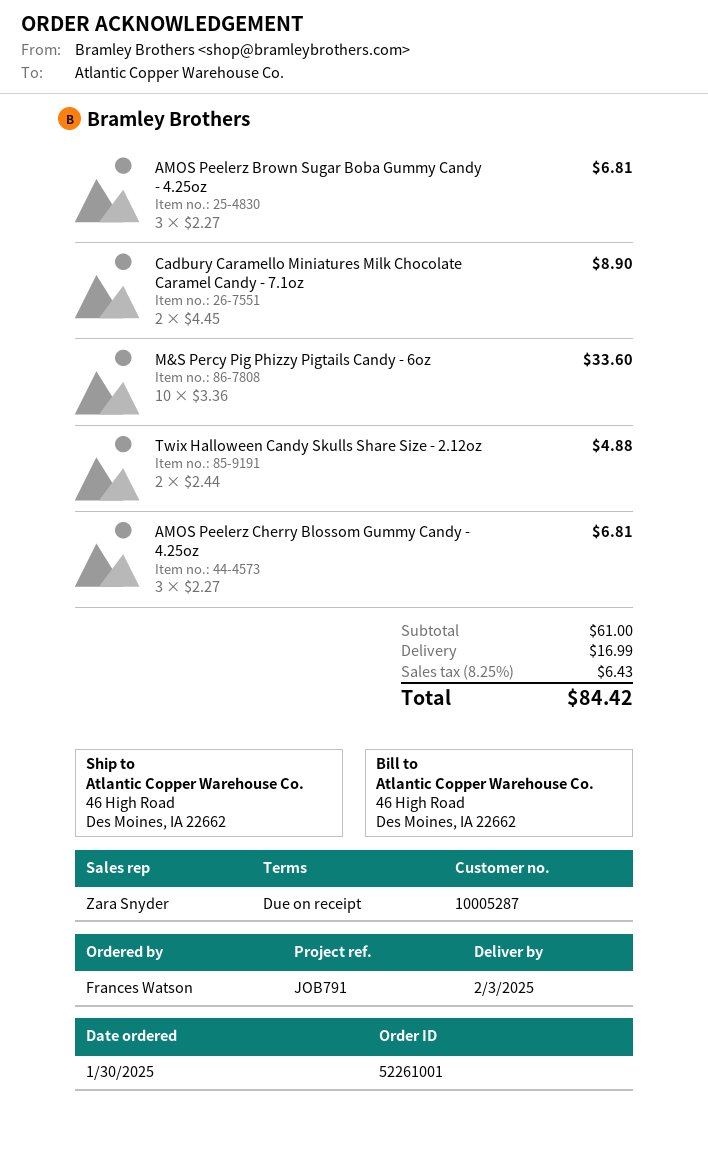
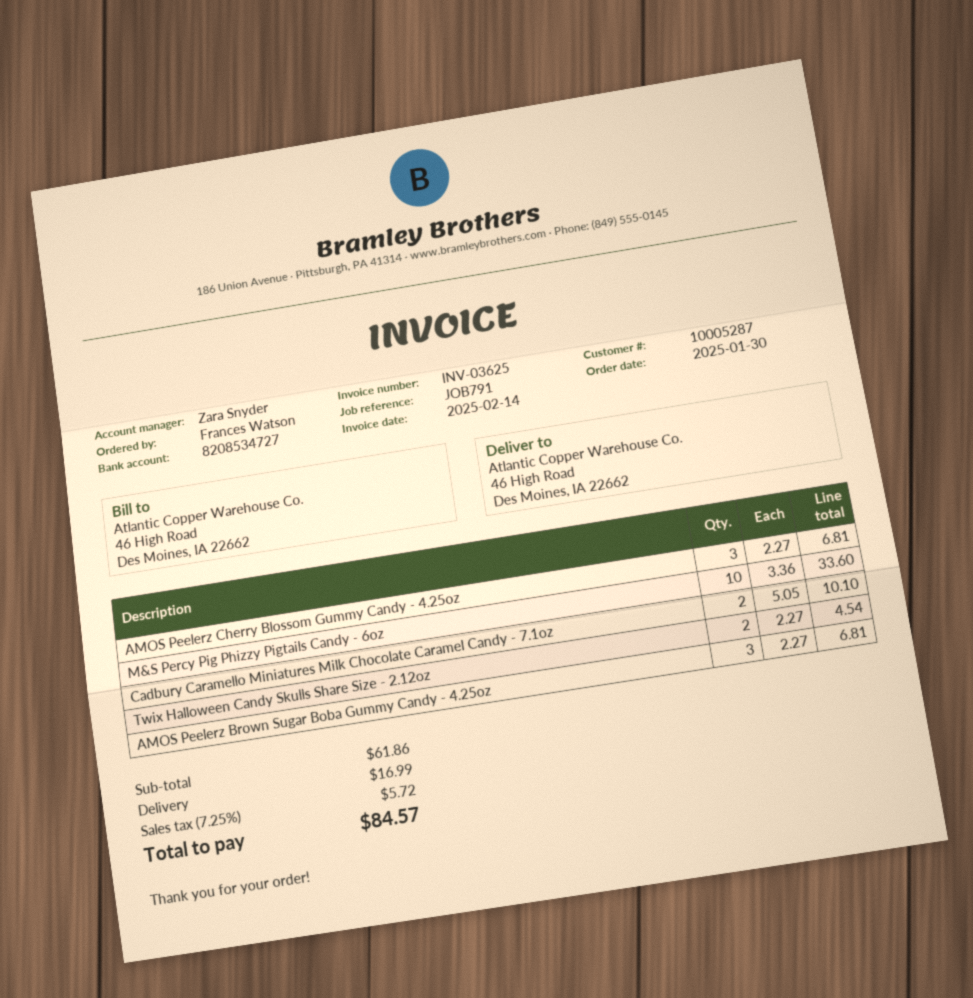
Cadbury Caramello Miniatures Milk Chocolate Caramel Candy - 7.1oz: 2 x 4.45 = 8.90 -> 2 x 5.05 = 10.10
Twix Halloween Candy Skulls Share Size - 2.12oz: 2 x 2.44 = 4.88 -> 2 x 2.27 = 4.54
subtotal: 61.00 -> 61.86
tax: 8.25% = 6.43 -> 7.25% = 5.72
total: 84.42 -> 84.57

